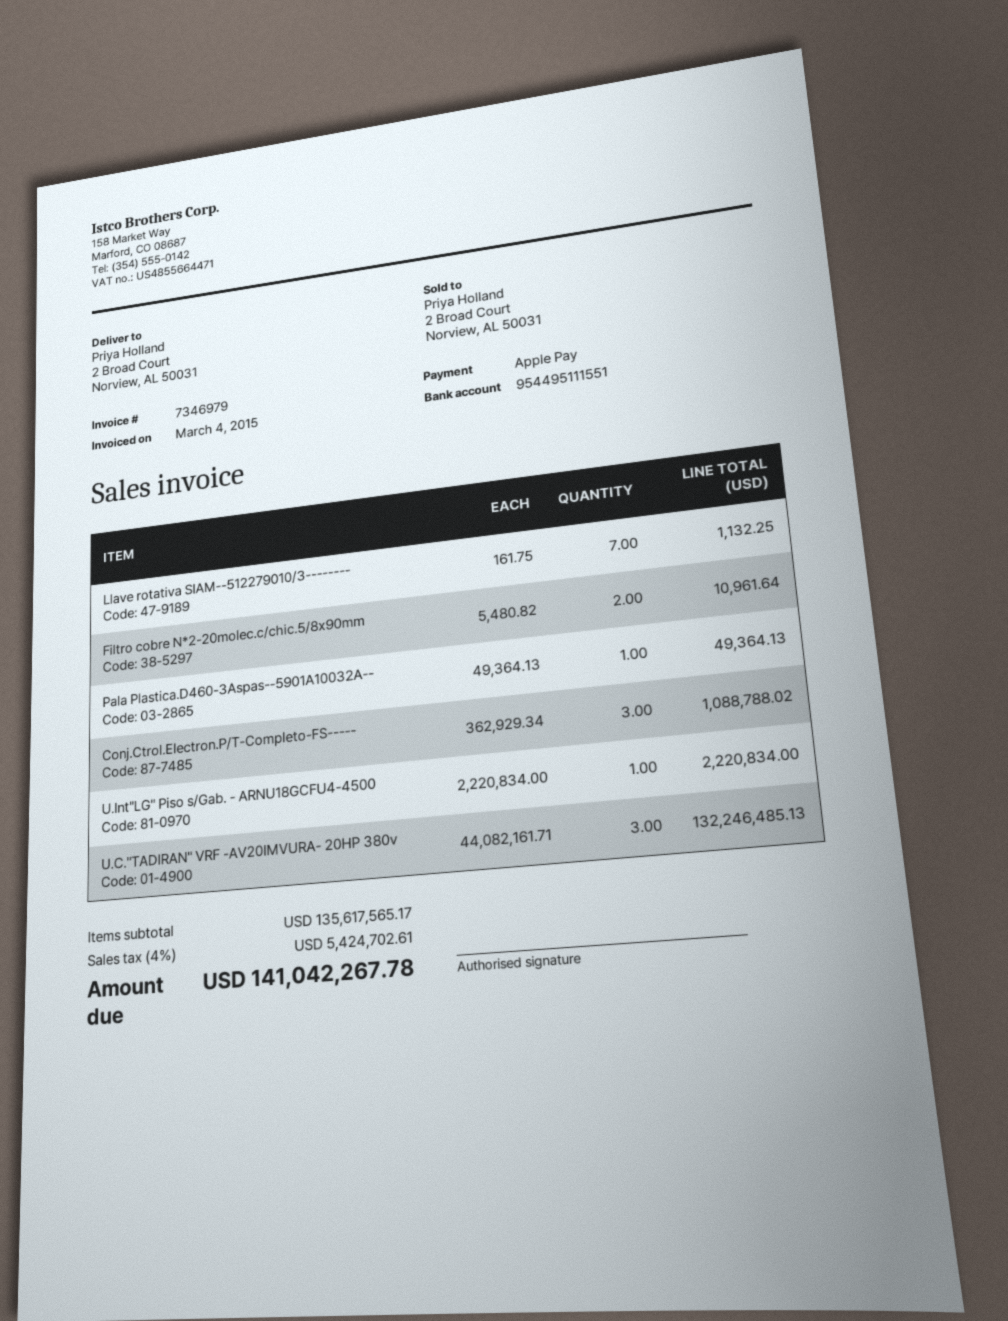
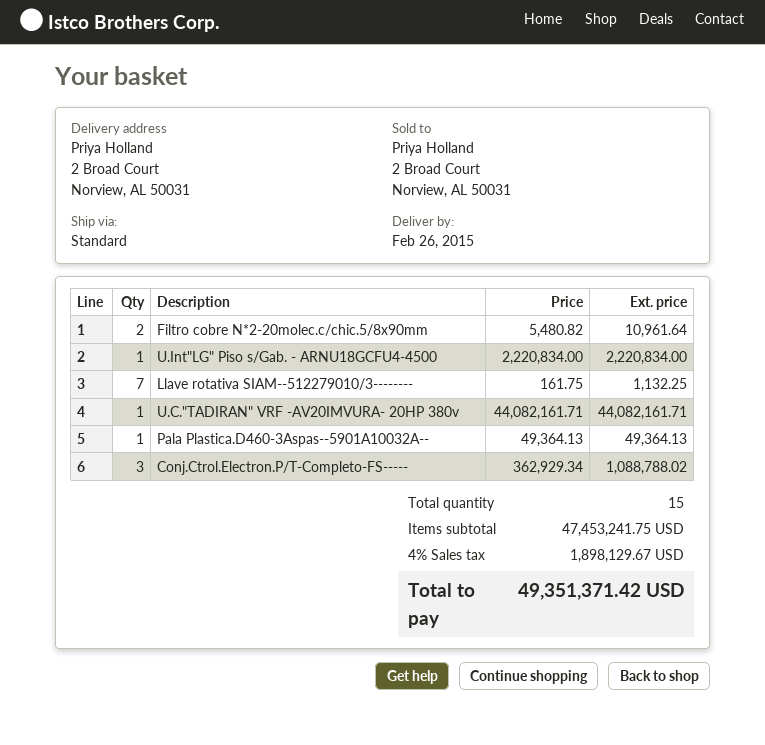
U.C."TADIRAN" VRF -AV20IMVURA- 20HP 380v: 3 x 44082161.71 = 132246485.13 -> 1 x 44082161.71 = 44082161.71
subtotal: 135617565.17 -> 47453241.75
tax: 4% = 5424702.61 -> 4% = 1898129.67
total: 141042267.78 -> 49351371.42

